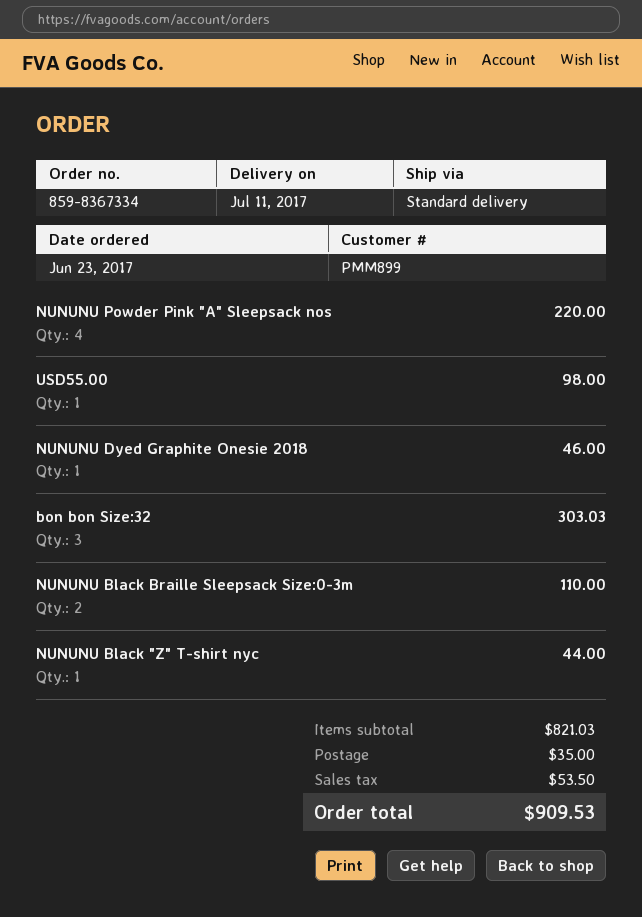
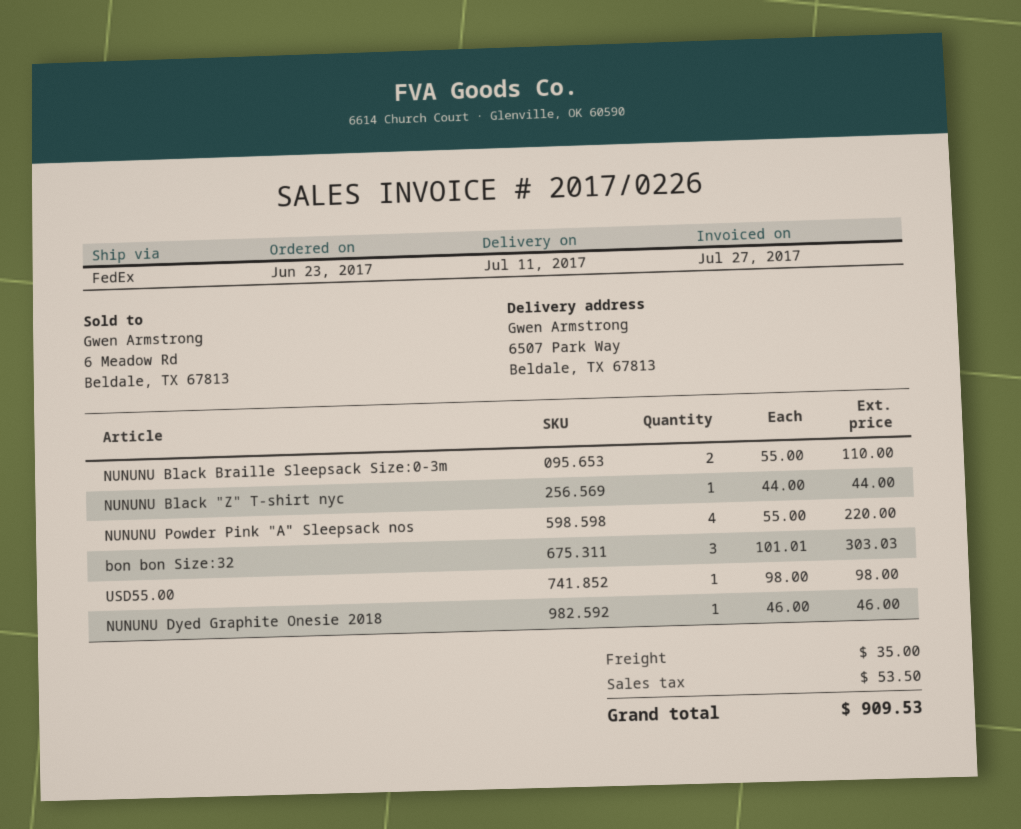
shipping method: standard -> FedEx

